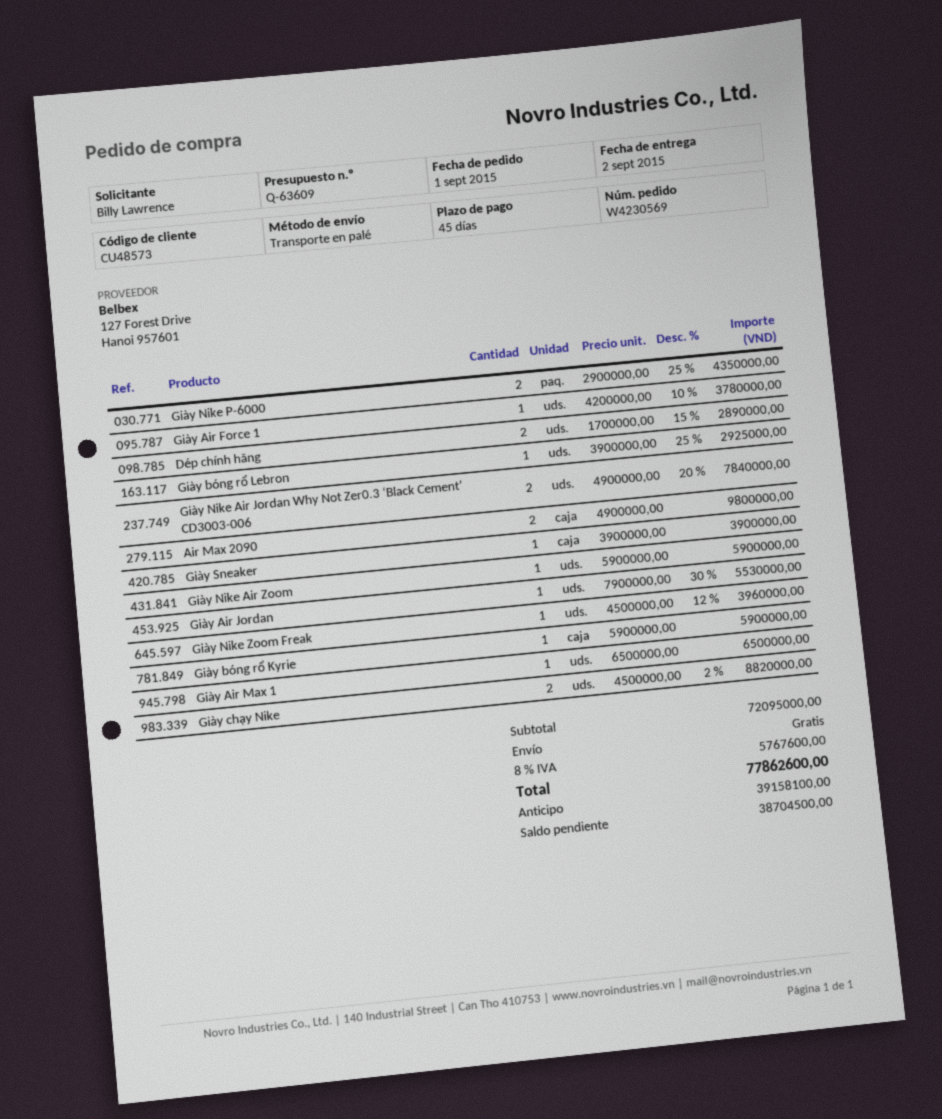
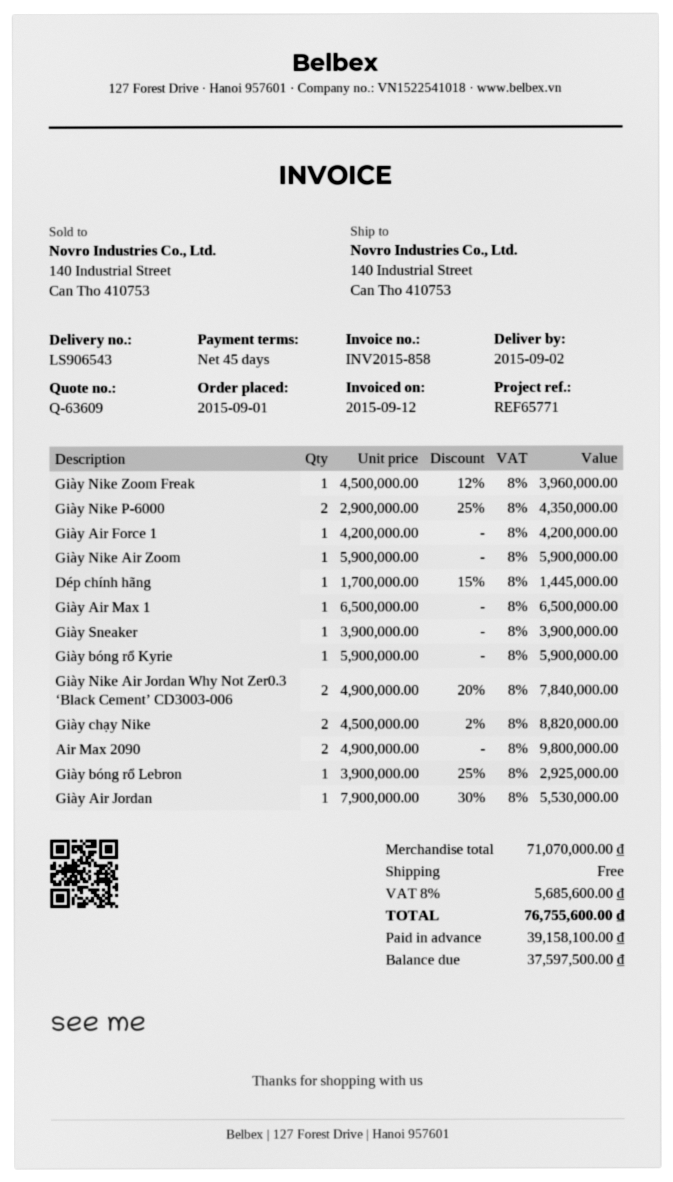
Giày Air Force 1: 1 x 4200000.00 - 10% = 3780000.00 -> 1 x 4200000.00 = 4200000.00
Dép chính hãng: 2 x 1700000.00 - 15% = 2890000.00 -> 1 x 1700000.00 - 15% = 1445000.00
subtotal: 72095000.00 -> 71070000.00
tax: 8% = 5767600.00 -> 8% = 5685600.00
total: 77862600.00 -> 76755600.00
balance: 38704500.00 -> 37597500.00

